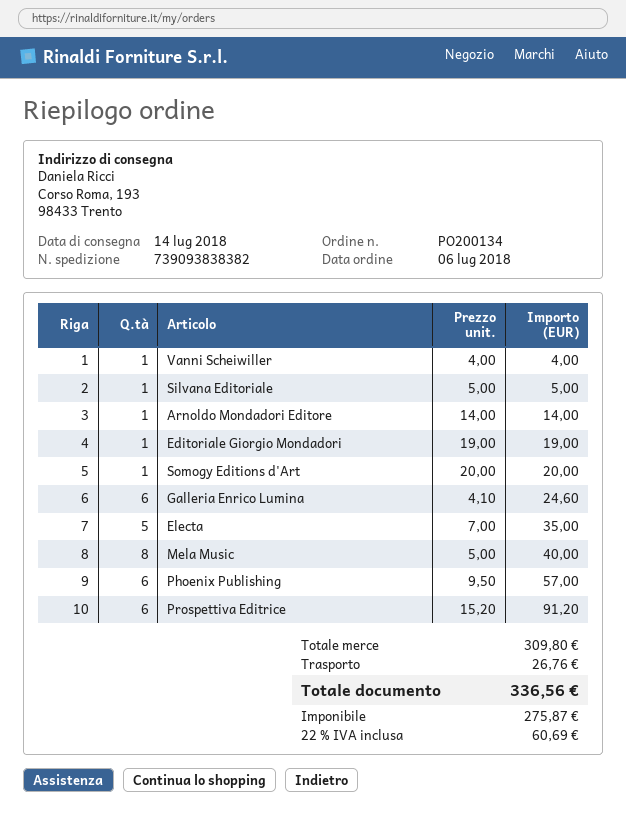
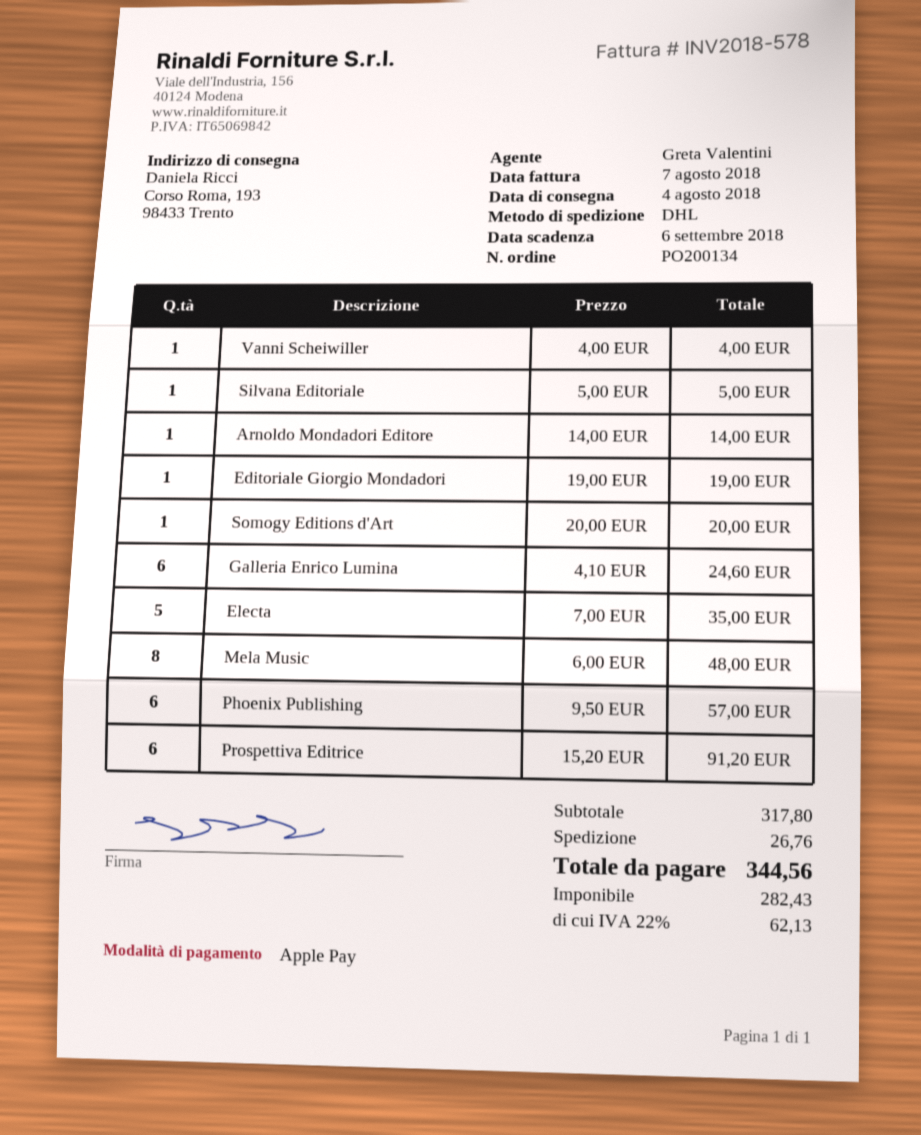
delivery date: 2018-07-14 -> 2018-08-04
Mela Music: 8 x 5.00 = 40.00 -> 8 x 6.00 = 48.00
subtotal: 309.80 -> 317.80
net: 275.87 -> 282.43
tax: 22% = 60.69 -> 22% = 62.13
total: 336.56 -> 344.56

